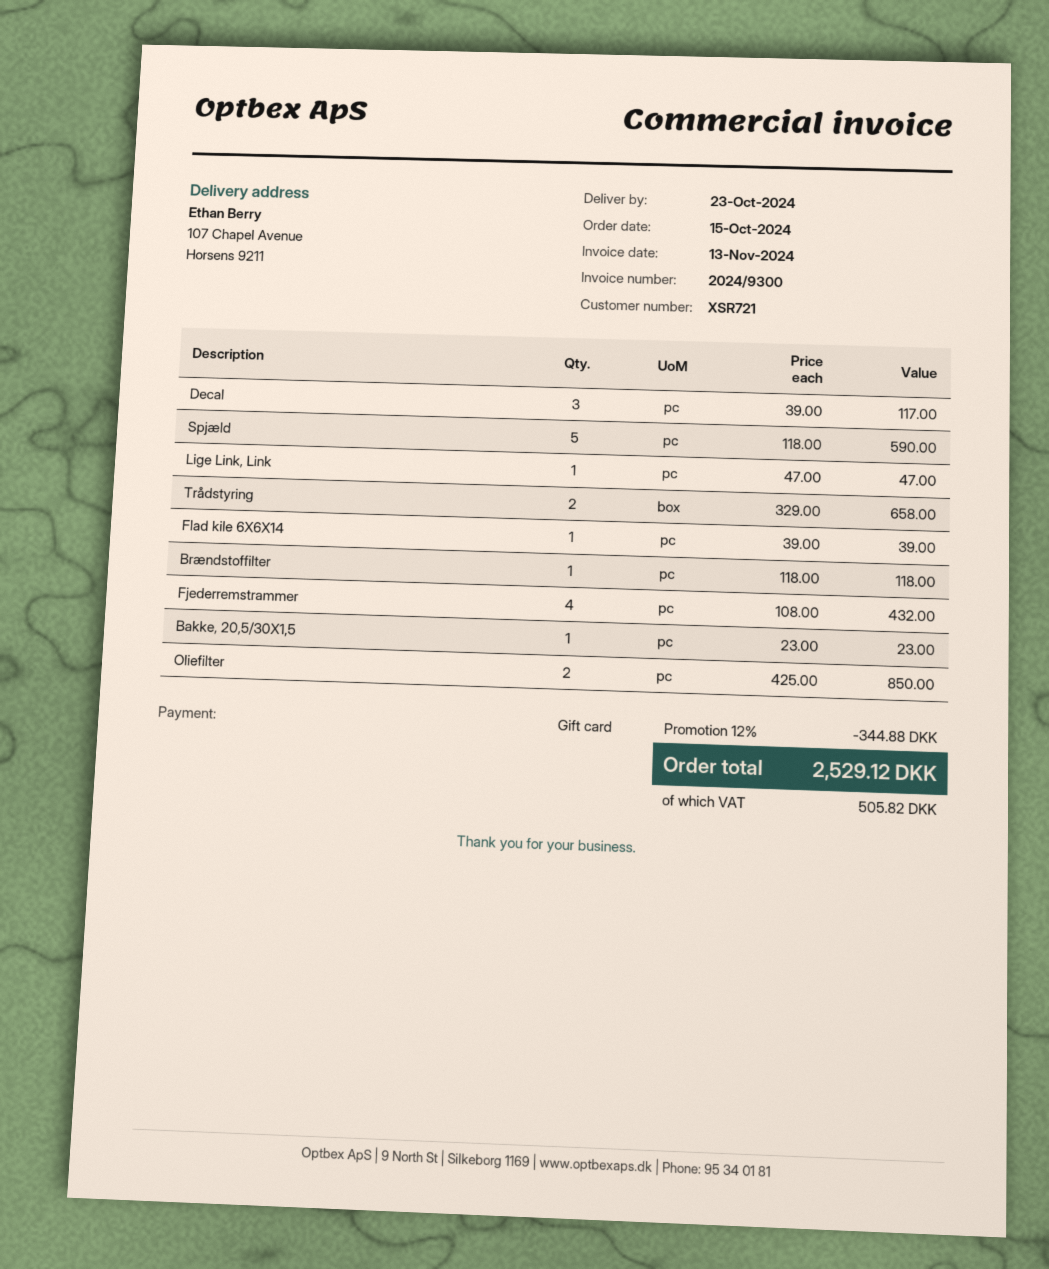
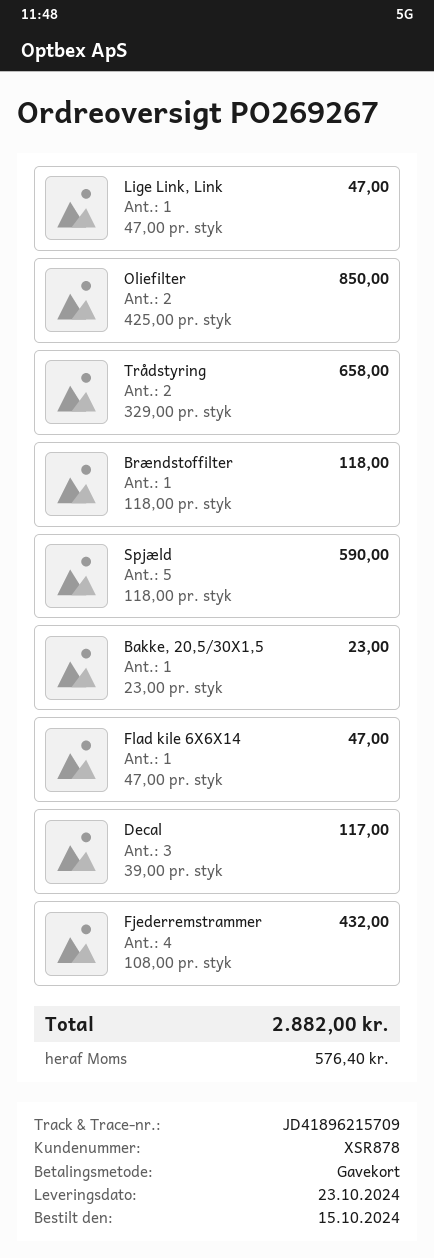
customer number: XSR721 -> XSR878
Flad kile 6X6X14: 1 x 39.00 = 39.00 -> 1 x 47.00 = 47.00
discount: 12% = 344.88 -> none
tax: 505.82 -> 576.40
total: 2529.12 -> 2882.00

